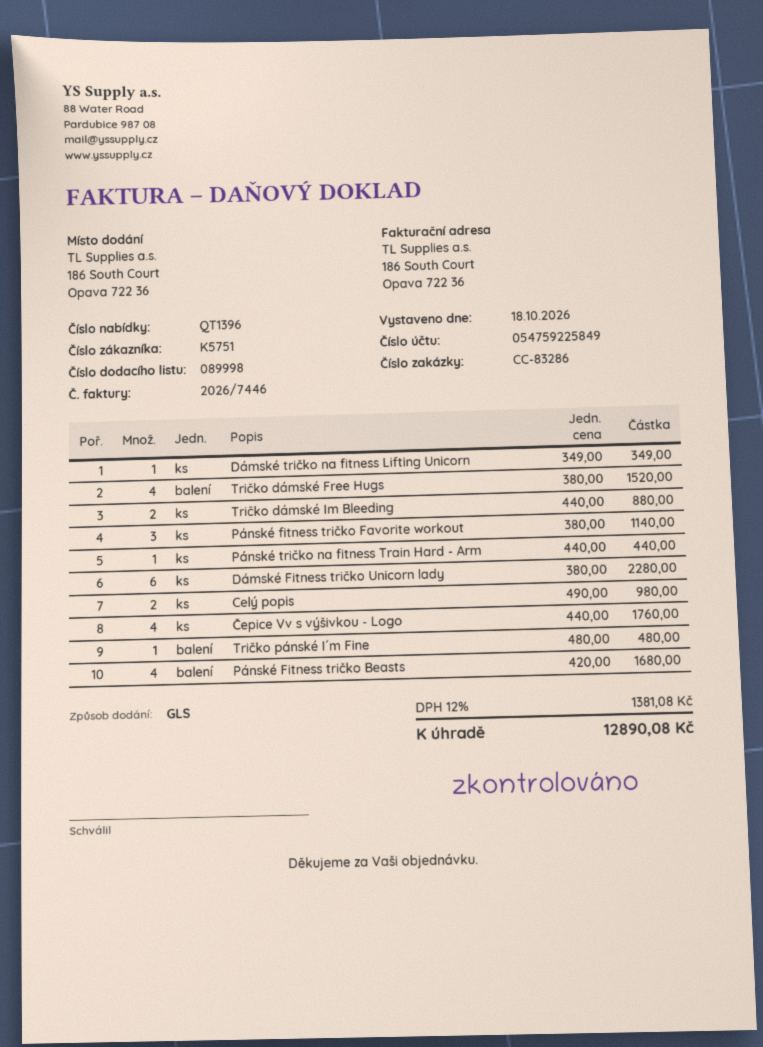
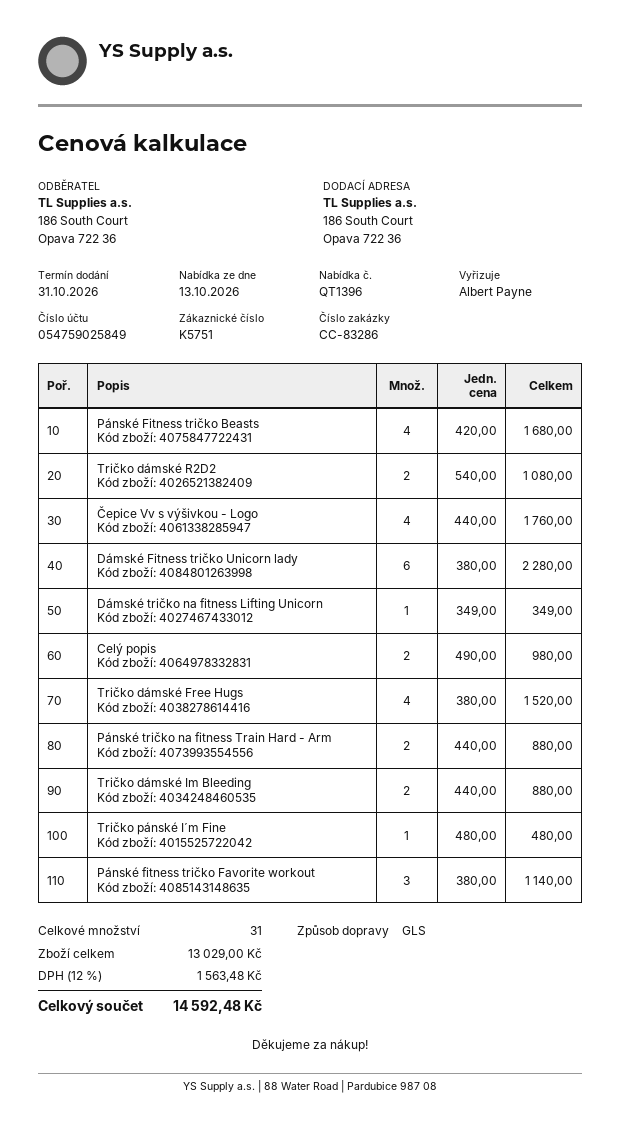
bank account: 054759225849 -> 054759025849
Pánské tričko na fitness Train Hard - Arm: 1 x 440.00 = 440.00 -> 2 x 440.00 = 880.00
Tričko dámské R2D2: none -> 2 x 540.00 = 1080.00
tax: 12% = 1381.08 -> 12% = 1563.48
total: 12890.08 -> 14592.48

